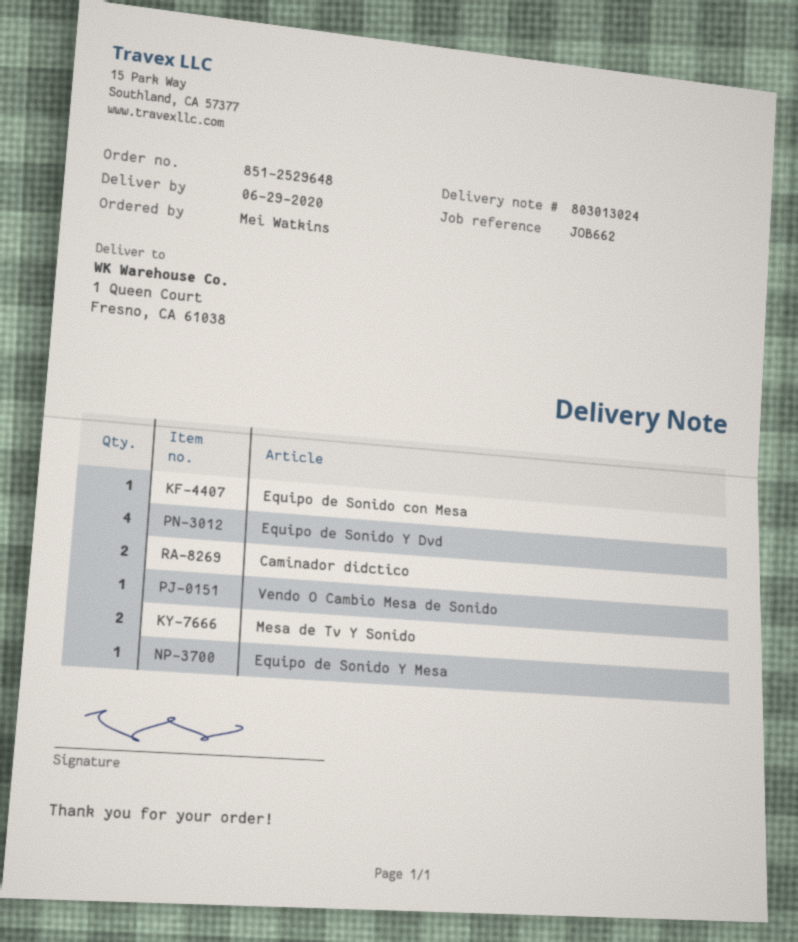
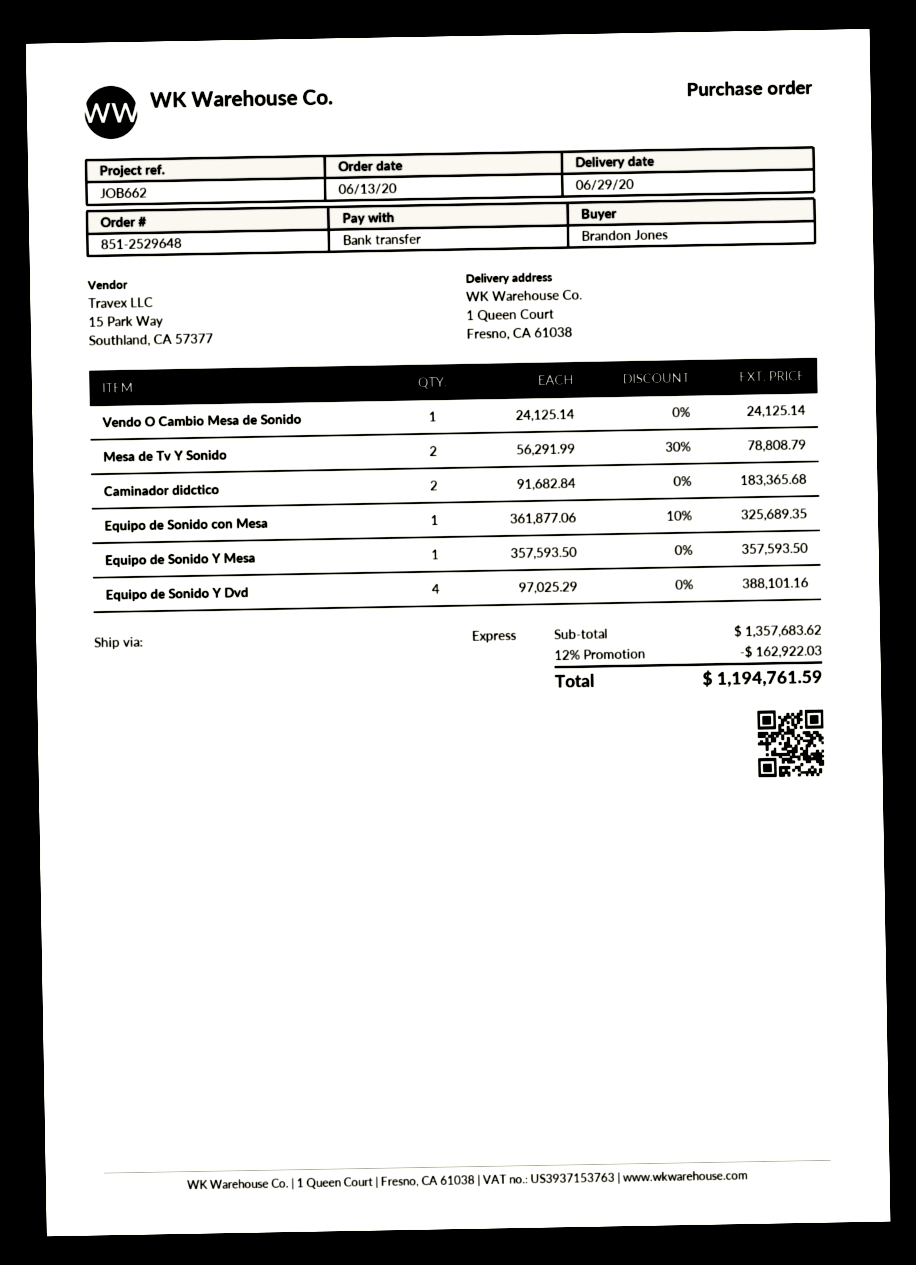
ordered by: Mei Watkins -> Brandon Jones

